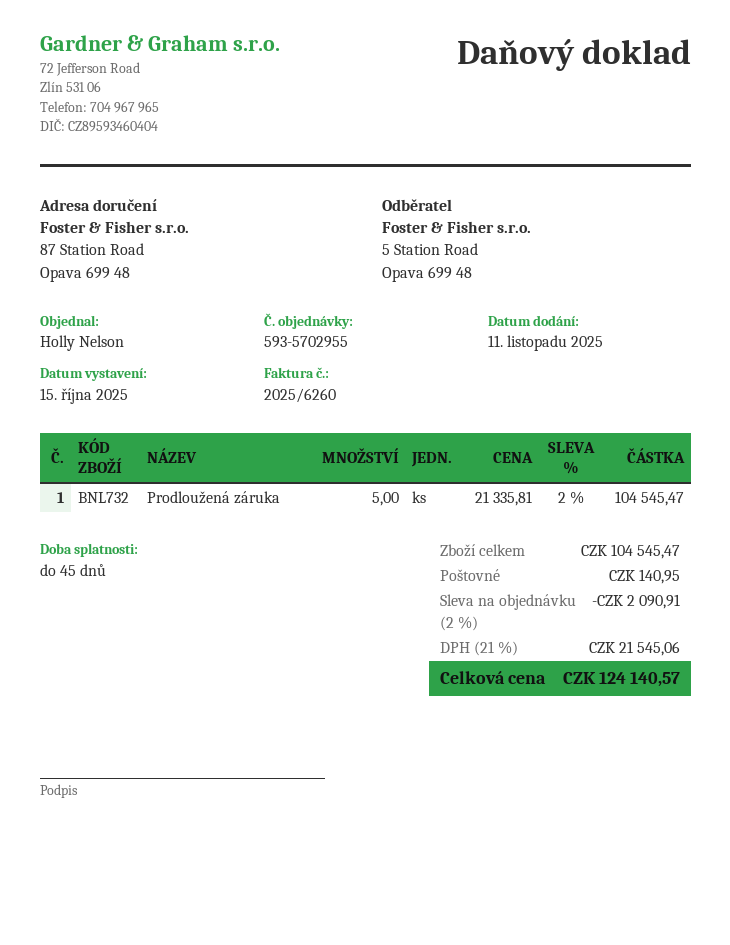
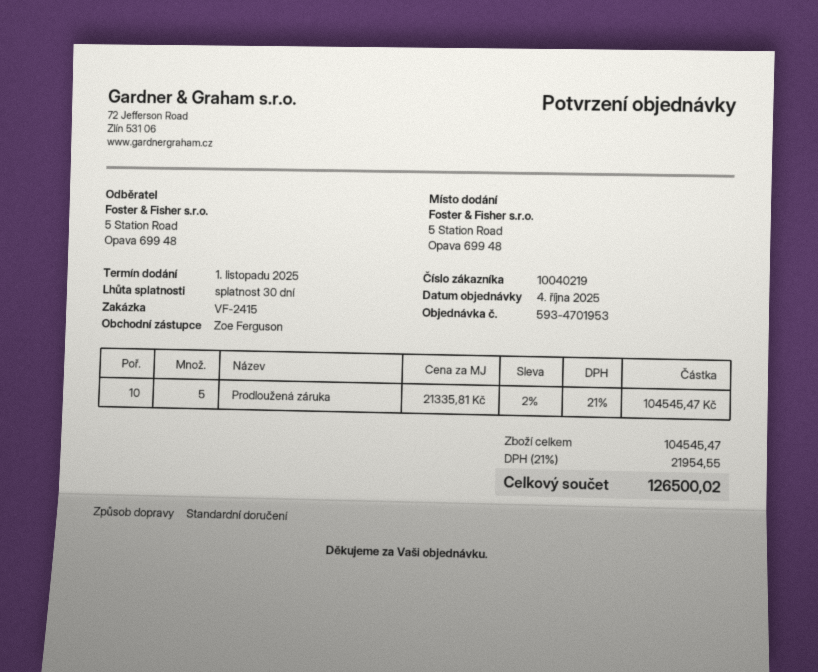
order number: 593-5702955 -> 593-4701953
delivery date: 2025-11-11 -> 2025-11-01
payment terms: 45 days -> 30 days
ship to: 87 Station Road, Opava 699 48 -> 5 Station Road, Opava 699 48
discount: 2% = 2090.91 -> none
shipping: 140.95 -> none
tax: 21% = 21545.06 -> 21% = 21954.55
total: 124140.57 -> 126500.02

